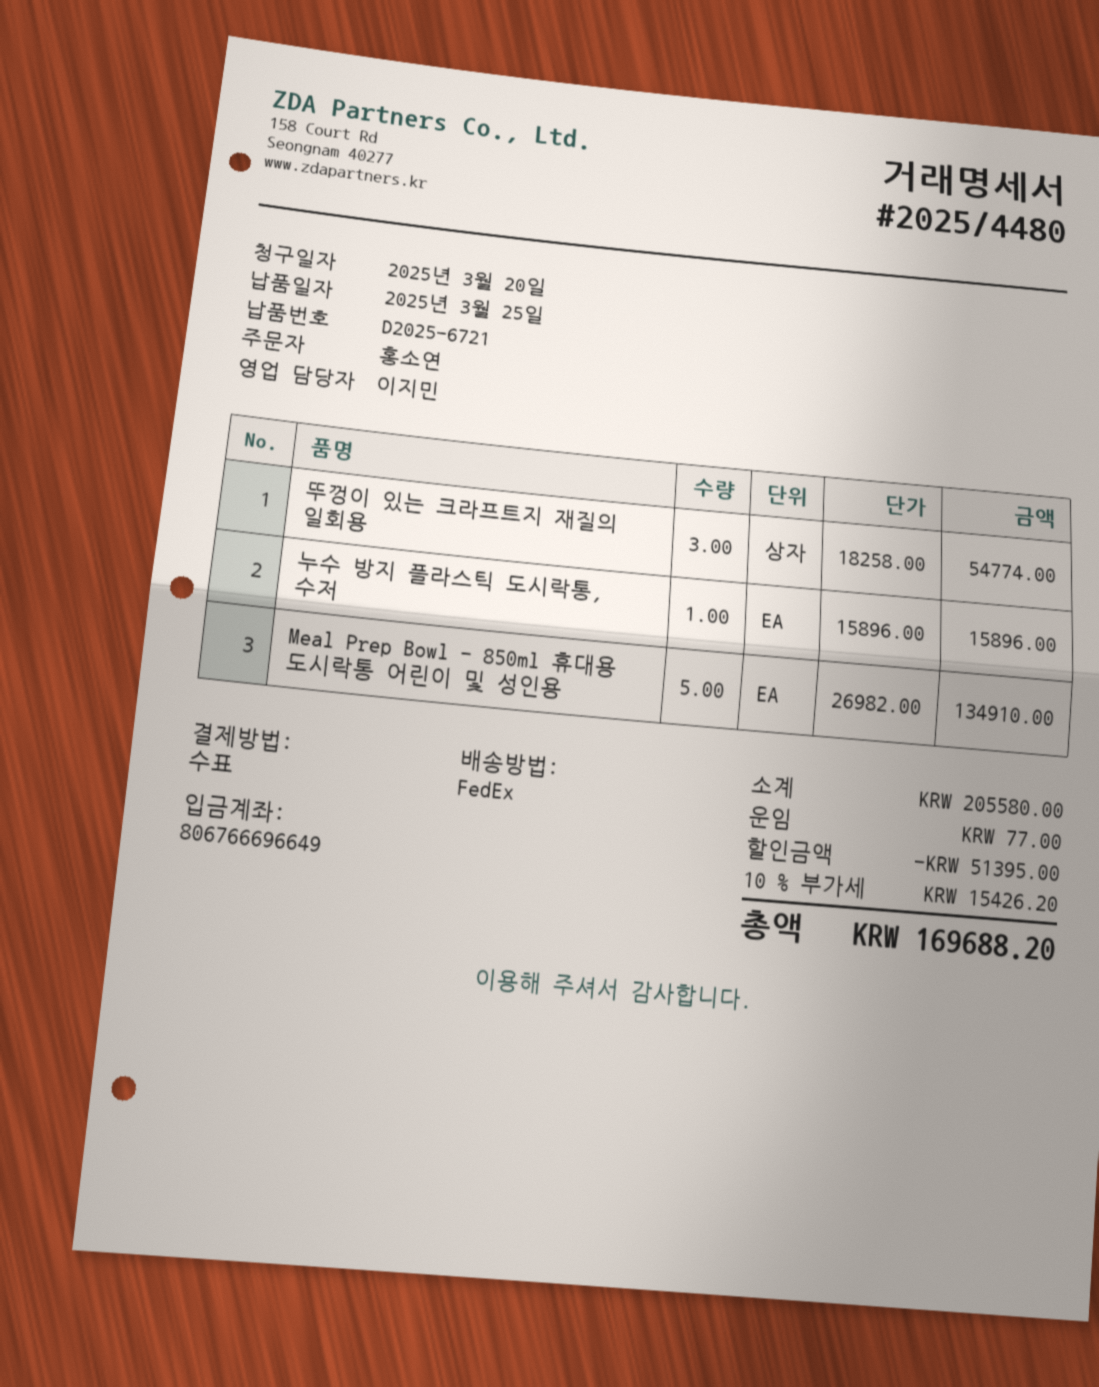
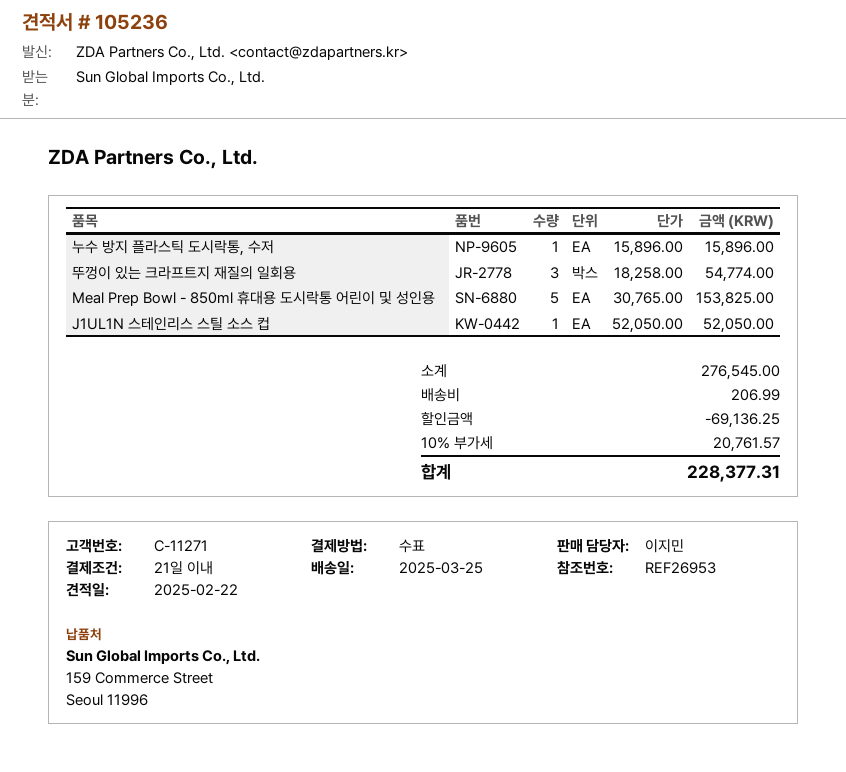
Meal Prep Bowl - 850ml 휴대용 도시락통 어린이 및 성인용: 5 x 26982.00 = 134910.00 -> 5 x 30765.00 = 153825.00
J1UL1N 스테인리스 스틸 소스 컵: none -> 1 x 52050.00 = 52050.00
subtotal: 205580.00 -> 276545.00
discount: 51395.00 -> 69136.25
shipping: 77.00 -> 206.99
tax: 10% = 15426.20 -> 10% = 20761.57
total: 169688.20 -> 228377.31

